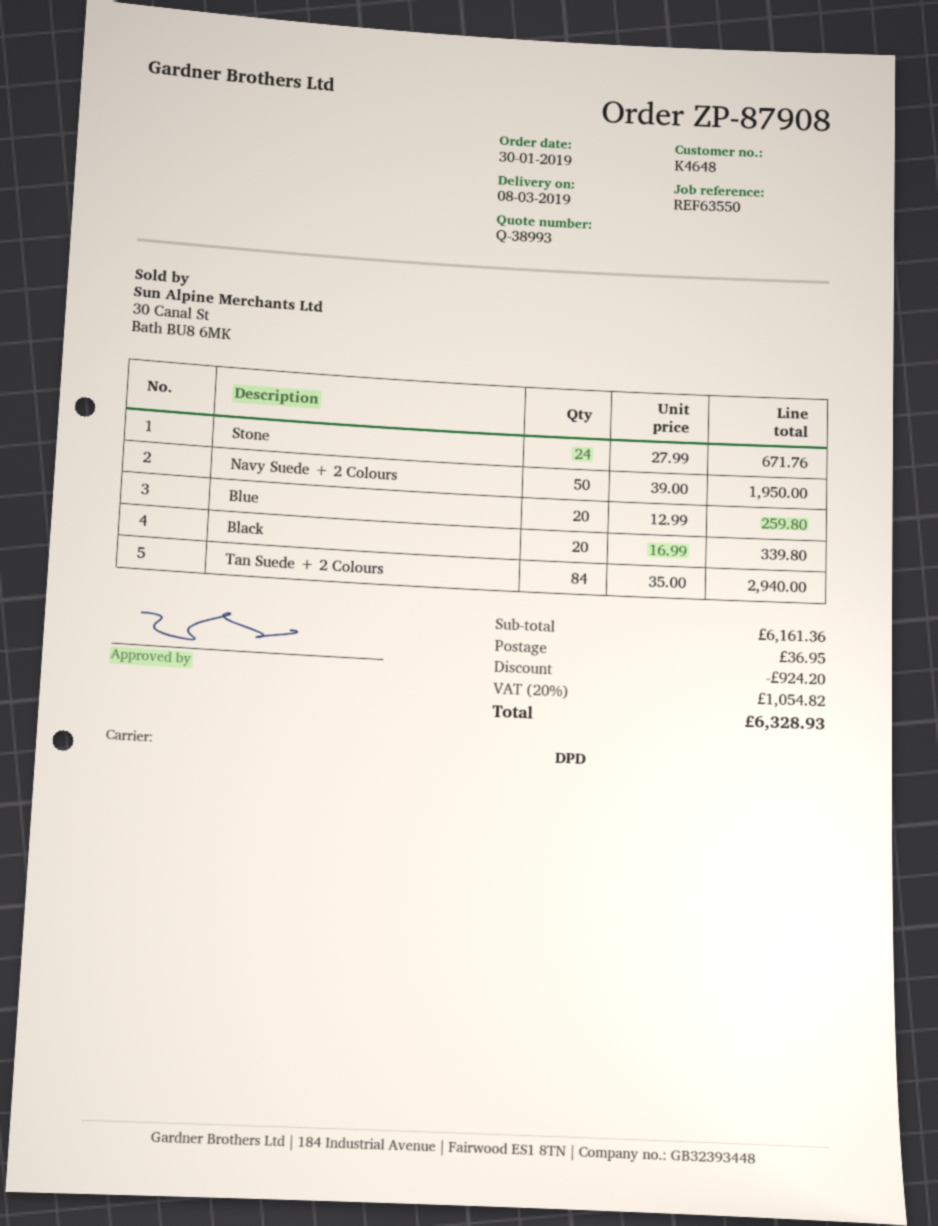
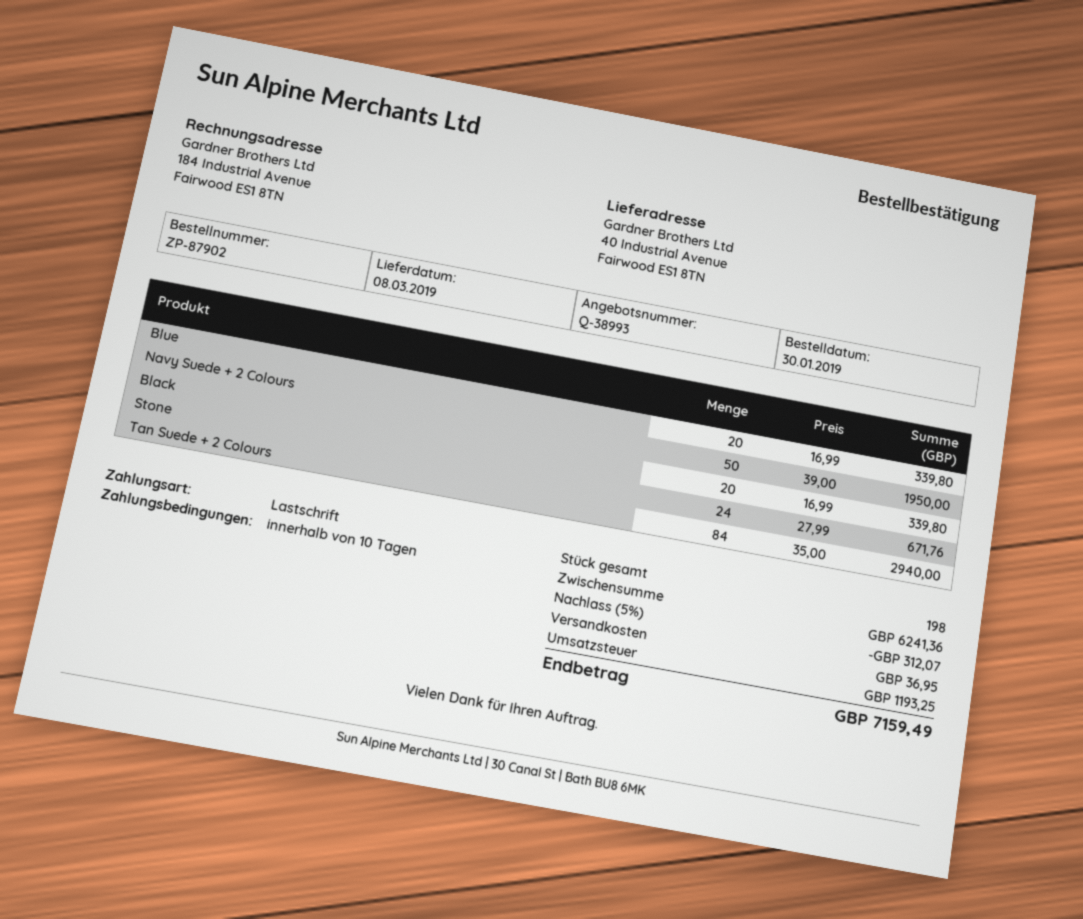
order number: ZP-87908 -> ZP-87902
Blue: 20 x 12.99 = 259.80 -> 20 x 16.99 = 339.80
subtotal: 6161.36 -> 6241.36
discount: 924.20 -> 312.07
tax: 1054.82 -> 1193.25
total: 6328.93 -> 7159.49

